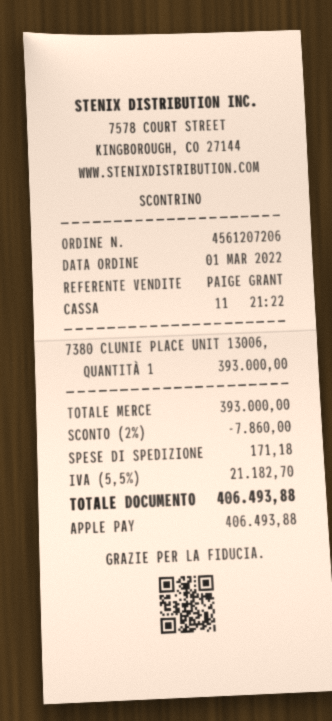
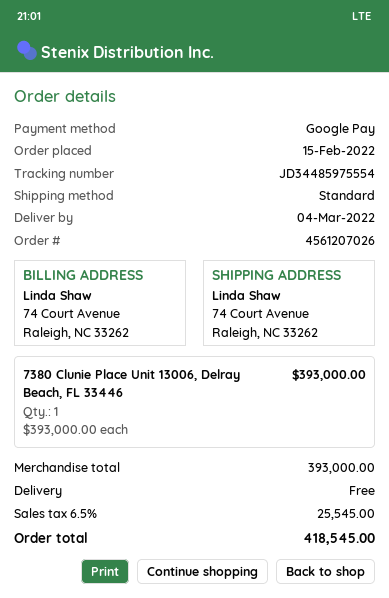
order number: 4561207206 -> 4561207026
order date: 2022-03-01 -> 2022-02-15
payment method: Apple Pay -> Google Pay
discount: 2% = 7860.00 -> none
shipping: 171.18 -> 0.00
tax: 5.5% = 21182.70 -> 6.5% = 25545.00
total: 406493.88 -> 418545.00

